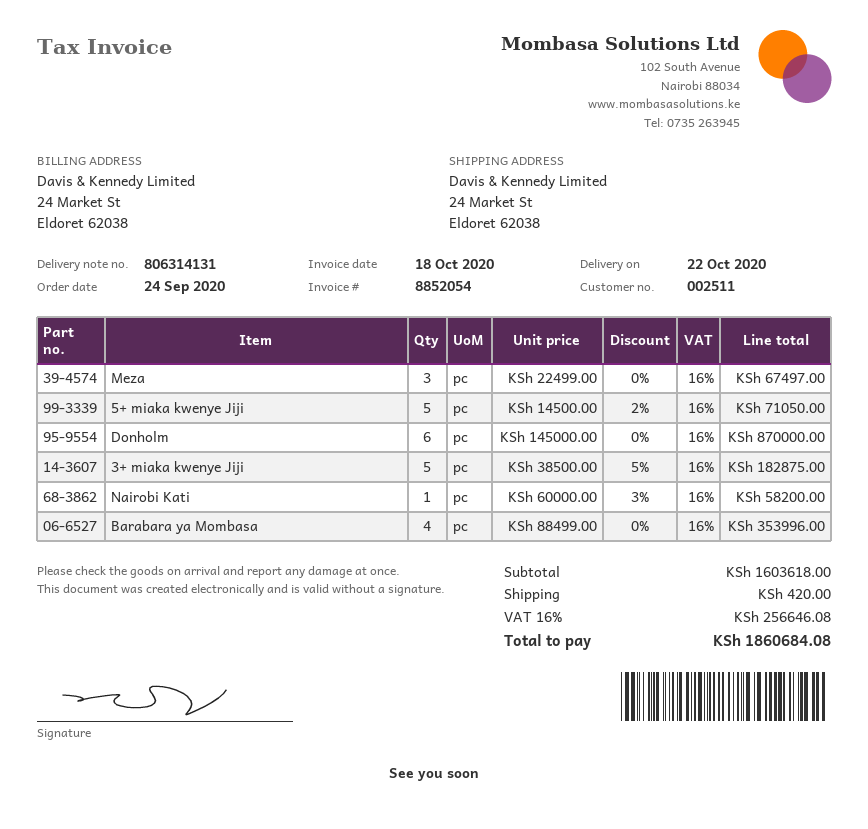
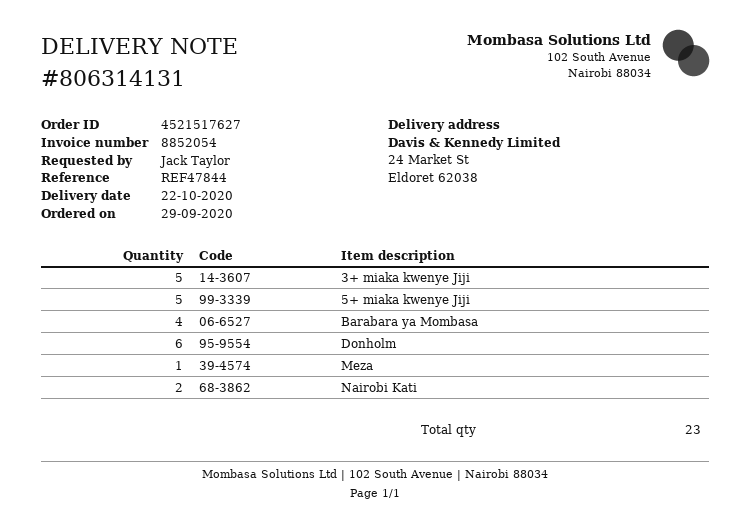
order date: 2020-09-24 -> 2020-09-29
Meza: 3 -> 1
Nairobi Kati: 1 -> 2

